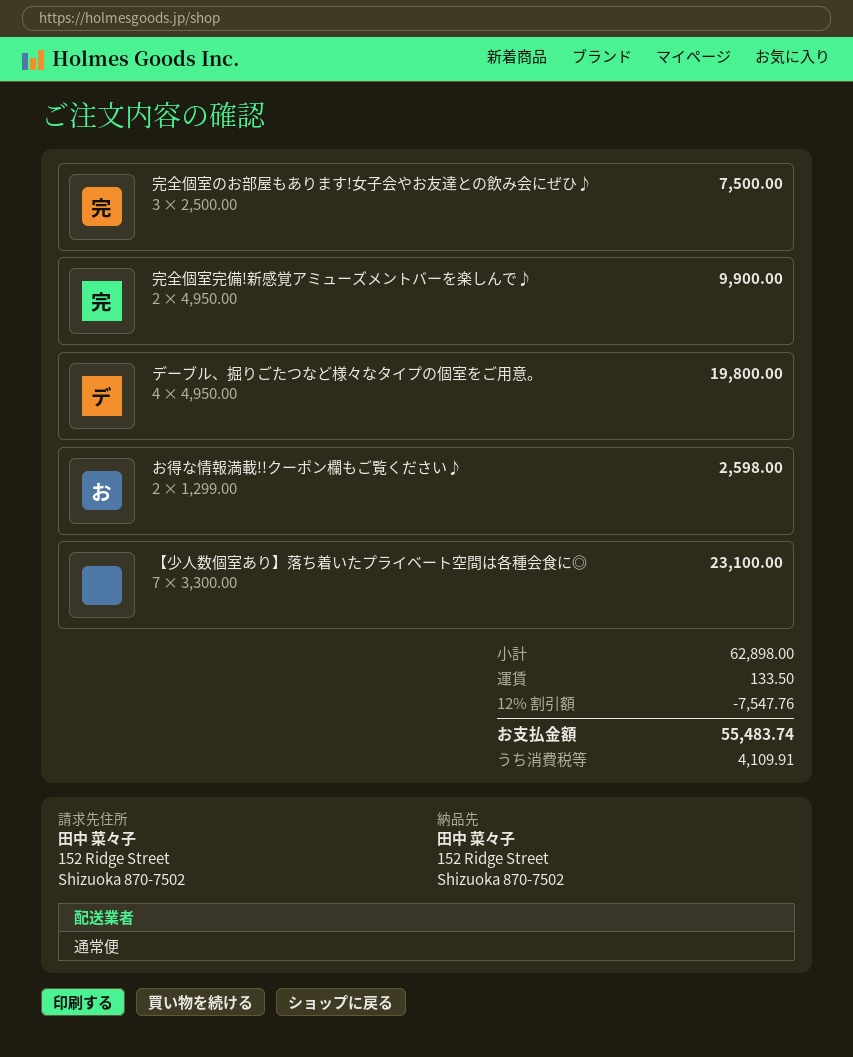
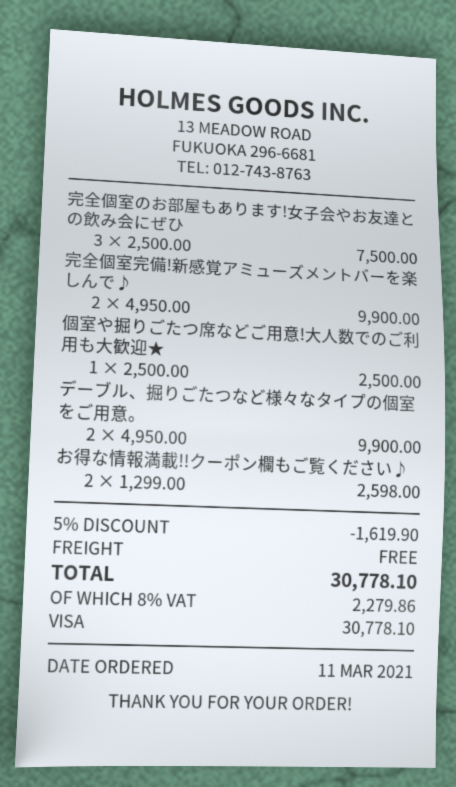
デーブル、掘りごたつなど様々なタイプの個室をご用意。: 4 x 4950.00 = 19800.00 -> 2 x 4950.00 = 9900.00
【少人数個室あり】落ち着いたプライベート空間は各種会食に◎: 7 x 3300.00 = 23100.00 -> none
個室や掘りごたつ席などご用意!大人数でのご利用も大歓迎★: none -> 1 x 2500.00 = 2500.00
discount: 12% = 7547.76 -> 5% = 1619.90
shipping: 133.50 -> 0.00
tax: 4109.91 -> 2279.86
total: 55483.74 -> 30778.10

